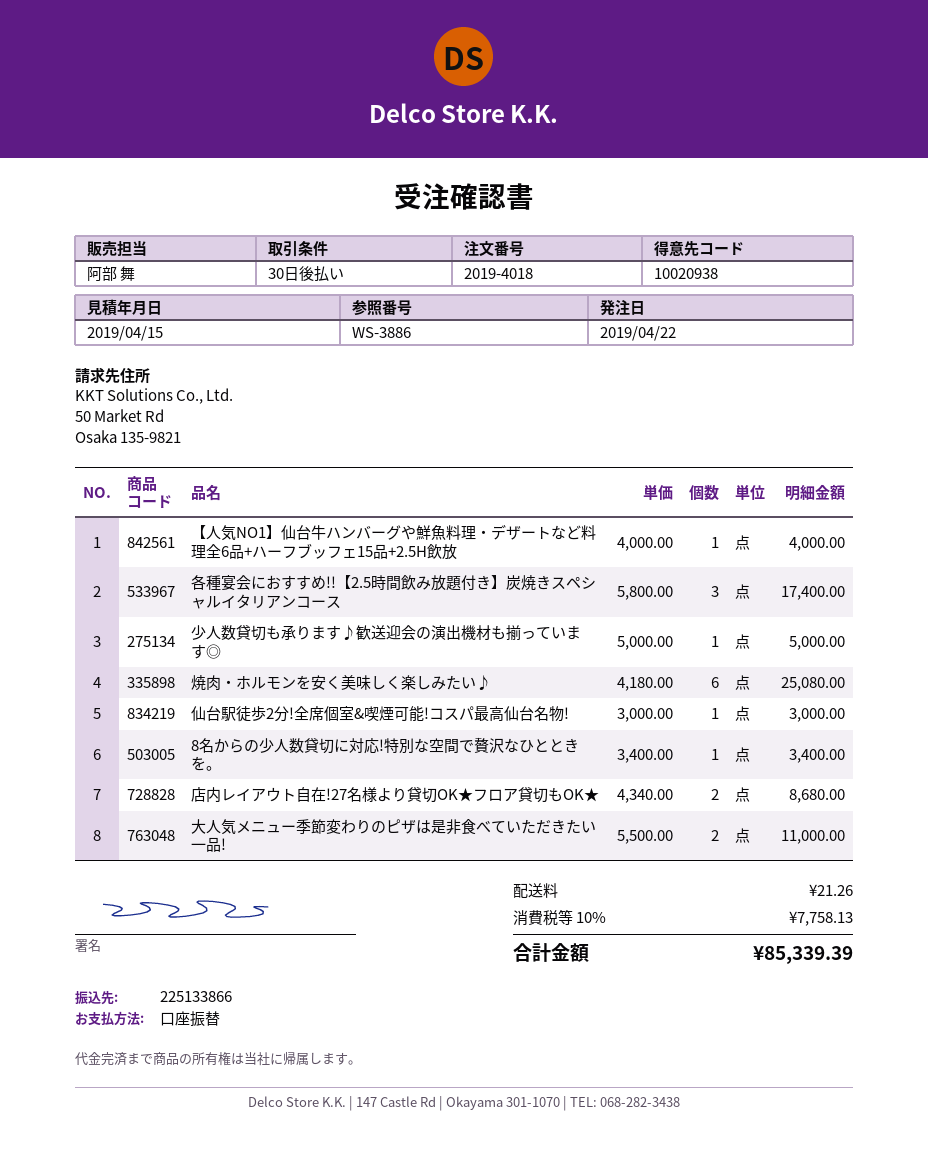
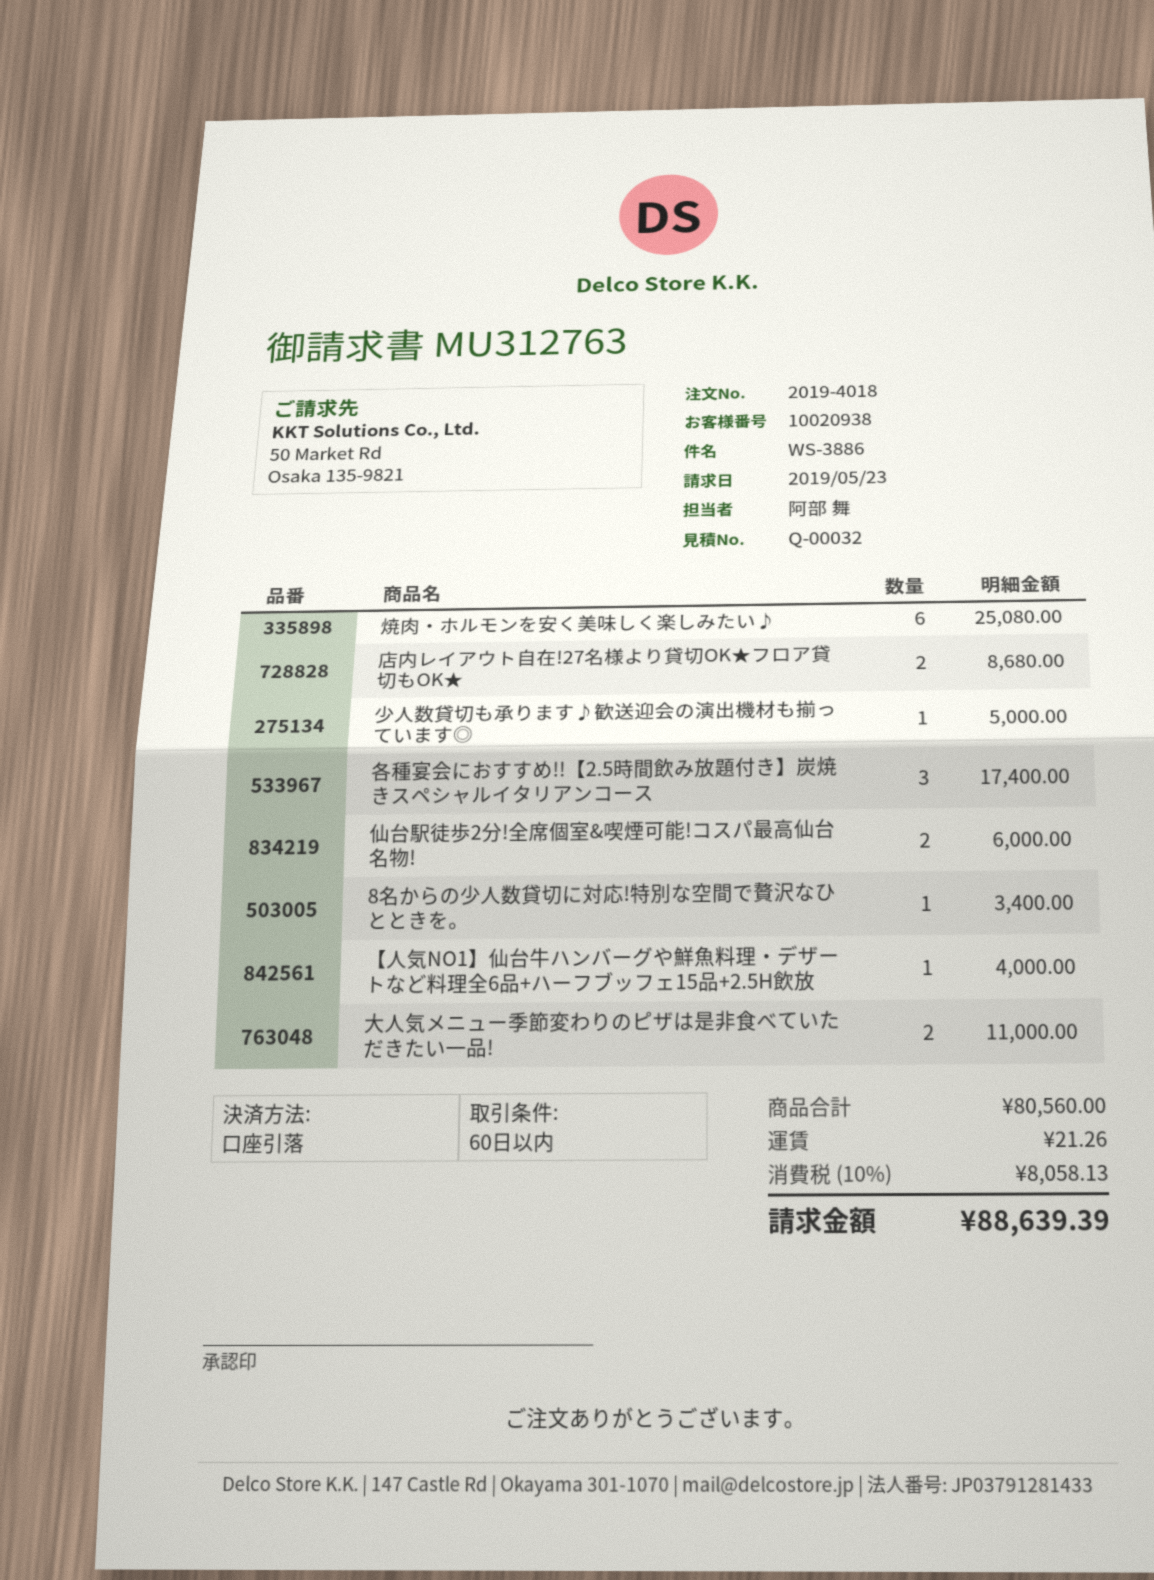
payment terms: 30 days -> 60 days
仙台駅徒歩2分!全席個室&喫煙可能!コスパ最高仙台名物!: 1 for 3000.00 -> 2 for 6000.00
tax: 10% = 7758.13 -> 10% = 8058.13
total: 85339.39 -> 88639.39

